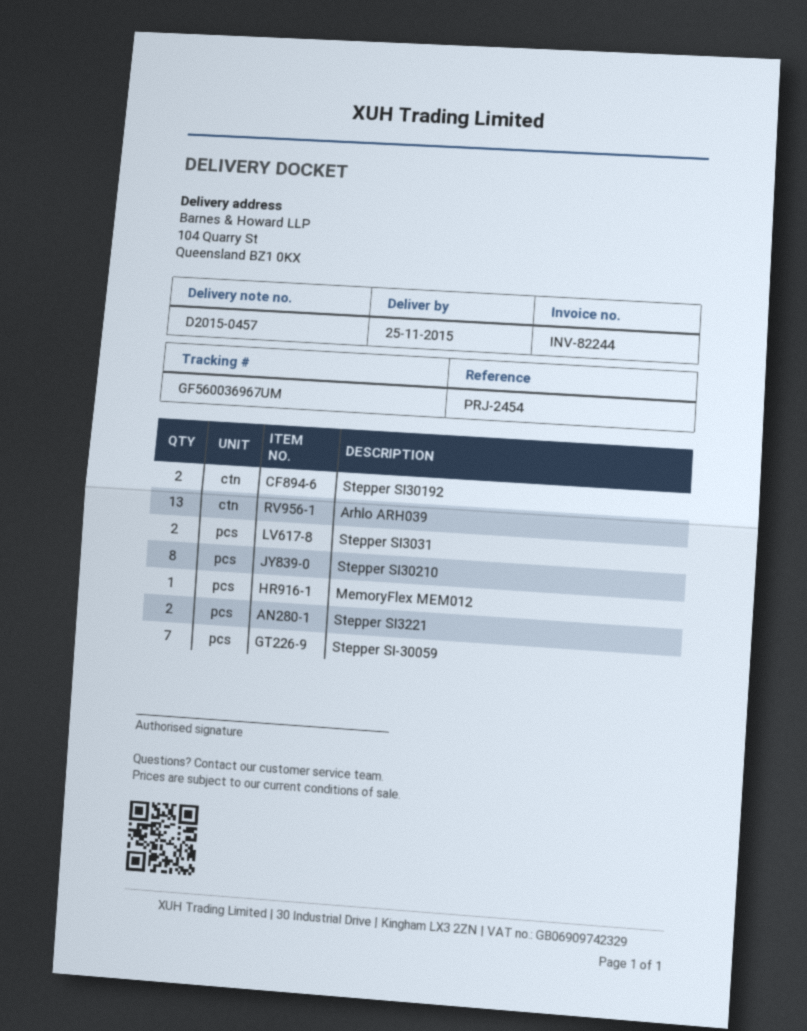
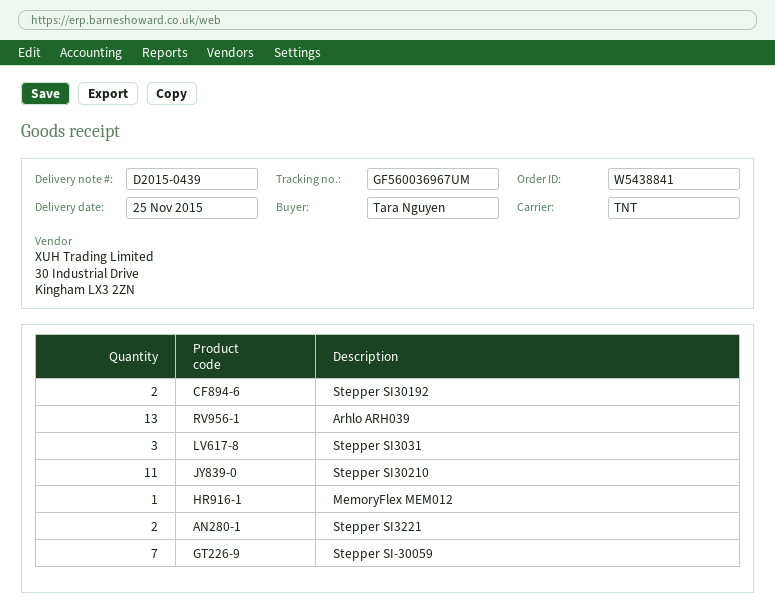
delivery note number: D2015-0457 -> D2015-0439
Stepper SI3031: 2 -> 3
Stepper SI30210: 8 -> 11

